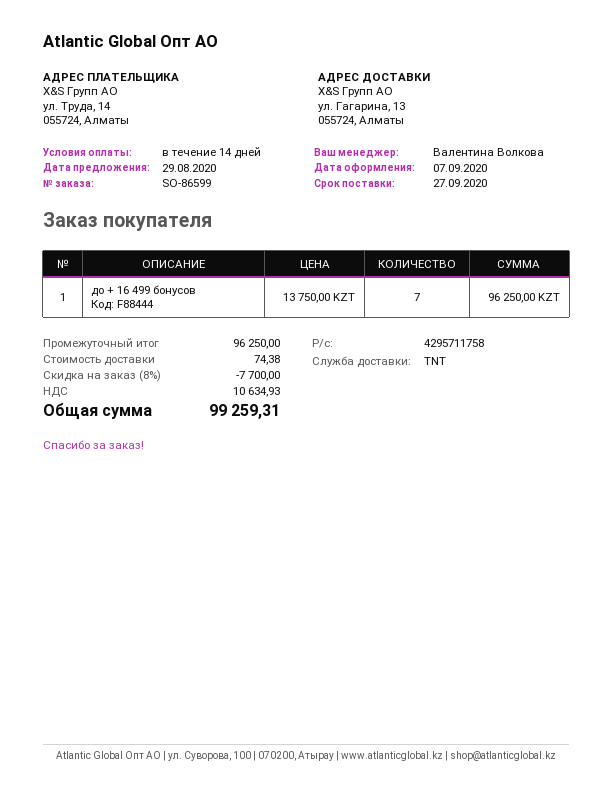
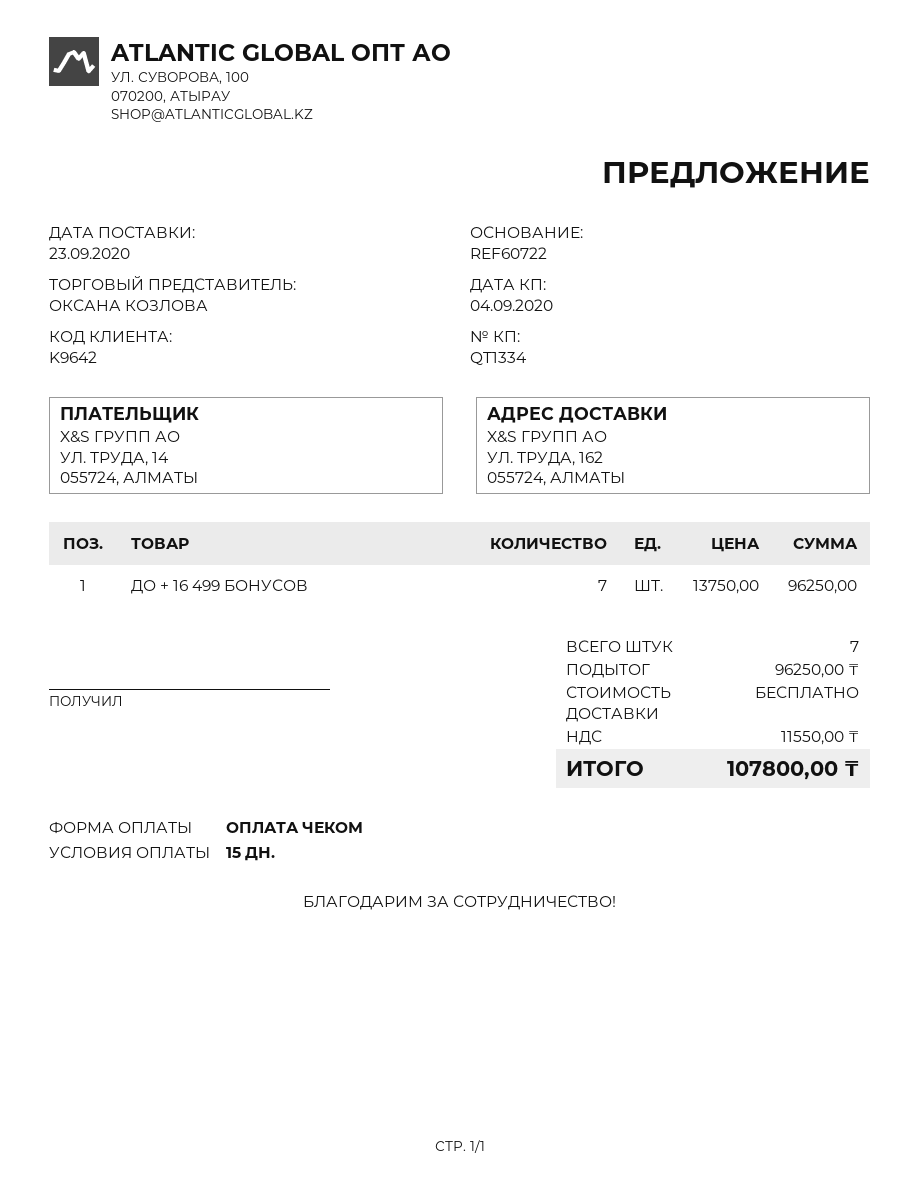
quote date: 2020-08-29 -> 2020-09-04
delivery date: 2020-09-27 -> 2020-09-23
payment terms: 14 days -> 15 days
sales rep: Валентина Волкова -> ОКСАНА КОЗЛОВА
ship to: ул. Гагарина, 13, 055724, Алматы -> УЛ. ТРУДА, 162, 055724, АЛМАТЫ
discount: 8% = 7700.00 -> none
shipping: 74.38 -> 0.00
tax: 10634.93 -> 11550.00
total: 99259.31 -> 107800.00

